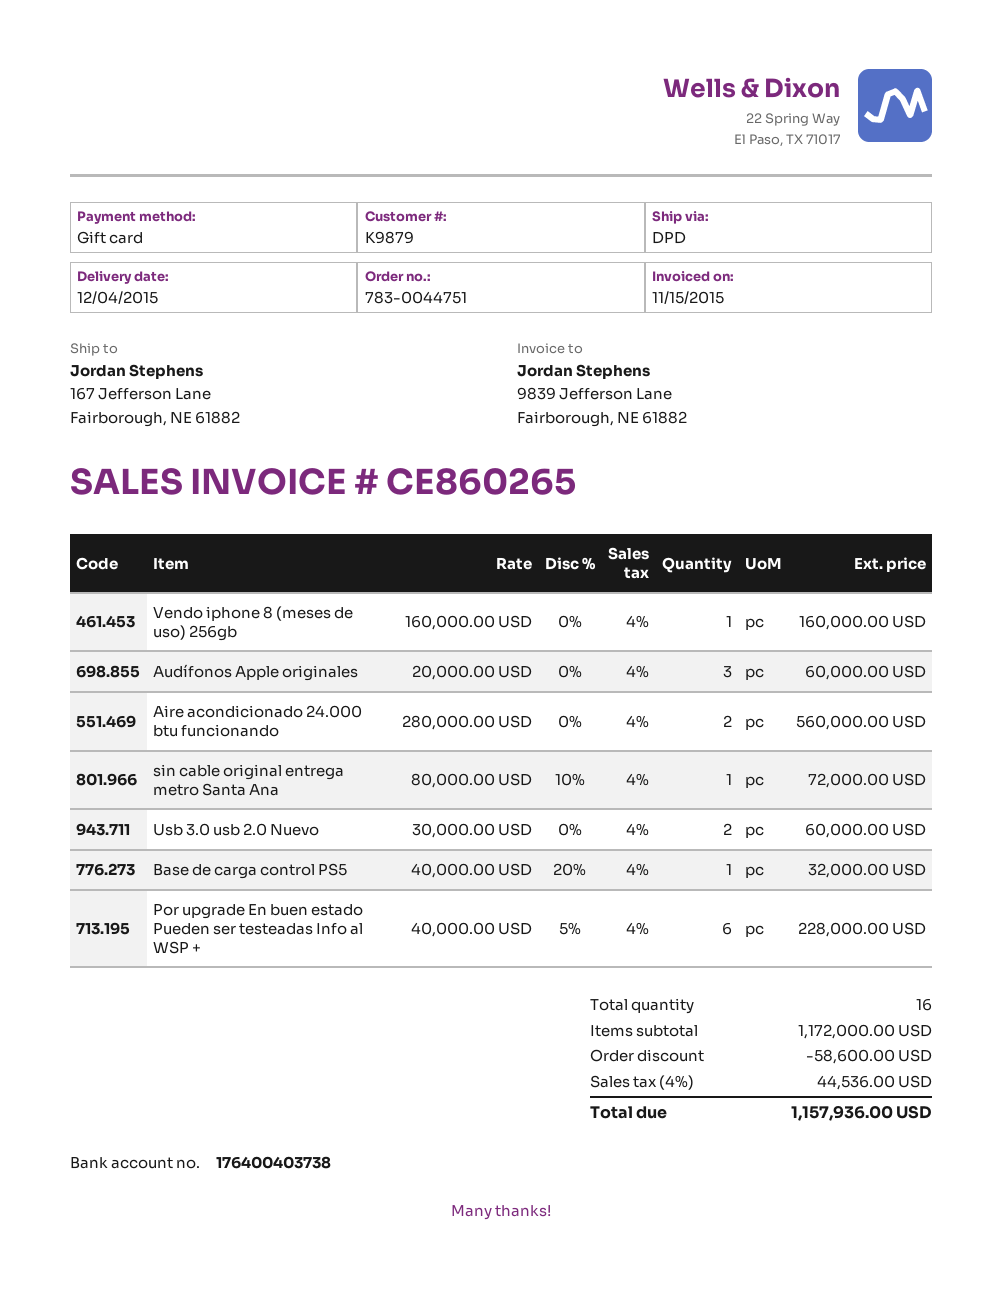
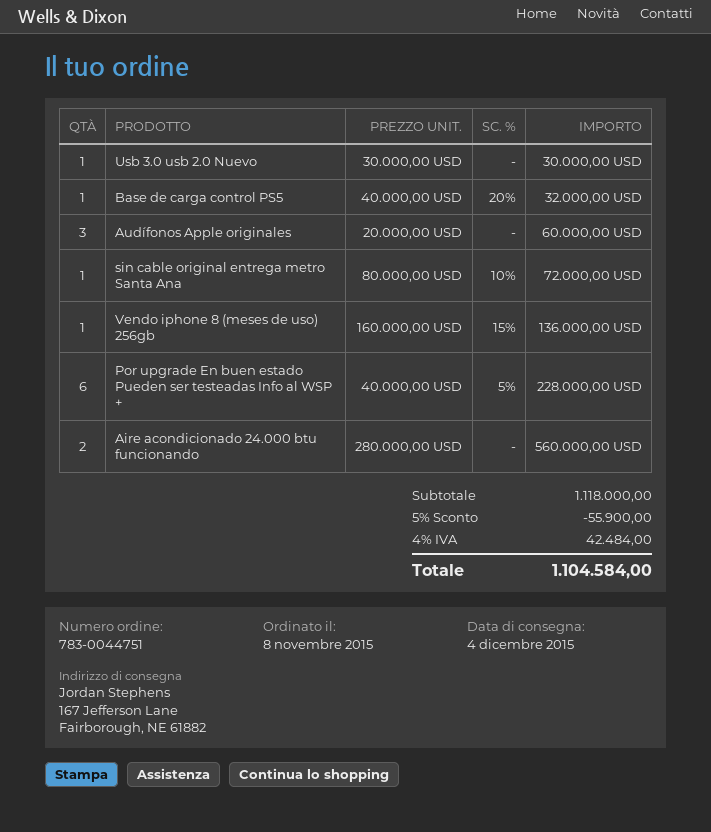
Vendo iphone 8 (meses de uso) 256gb: 1 x 160000.00 = 160000.00 -> 1 x 160000.00 - 15% = 136000.00
Usb 3.0 usb 2.0 Nuevo: 2 x 30000.00 = 60000.00 -> 1 x 30000.00 = 30000.00
subtotal: 1172000.00 -> 1118000.00
discount: 58600.00 -> 55900.00
tax: 4% = 44536.00 -> 4% = 42484.00
total: 1157936.00 -> 1104584.00

